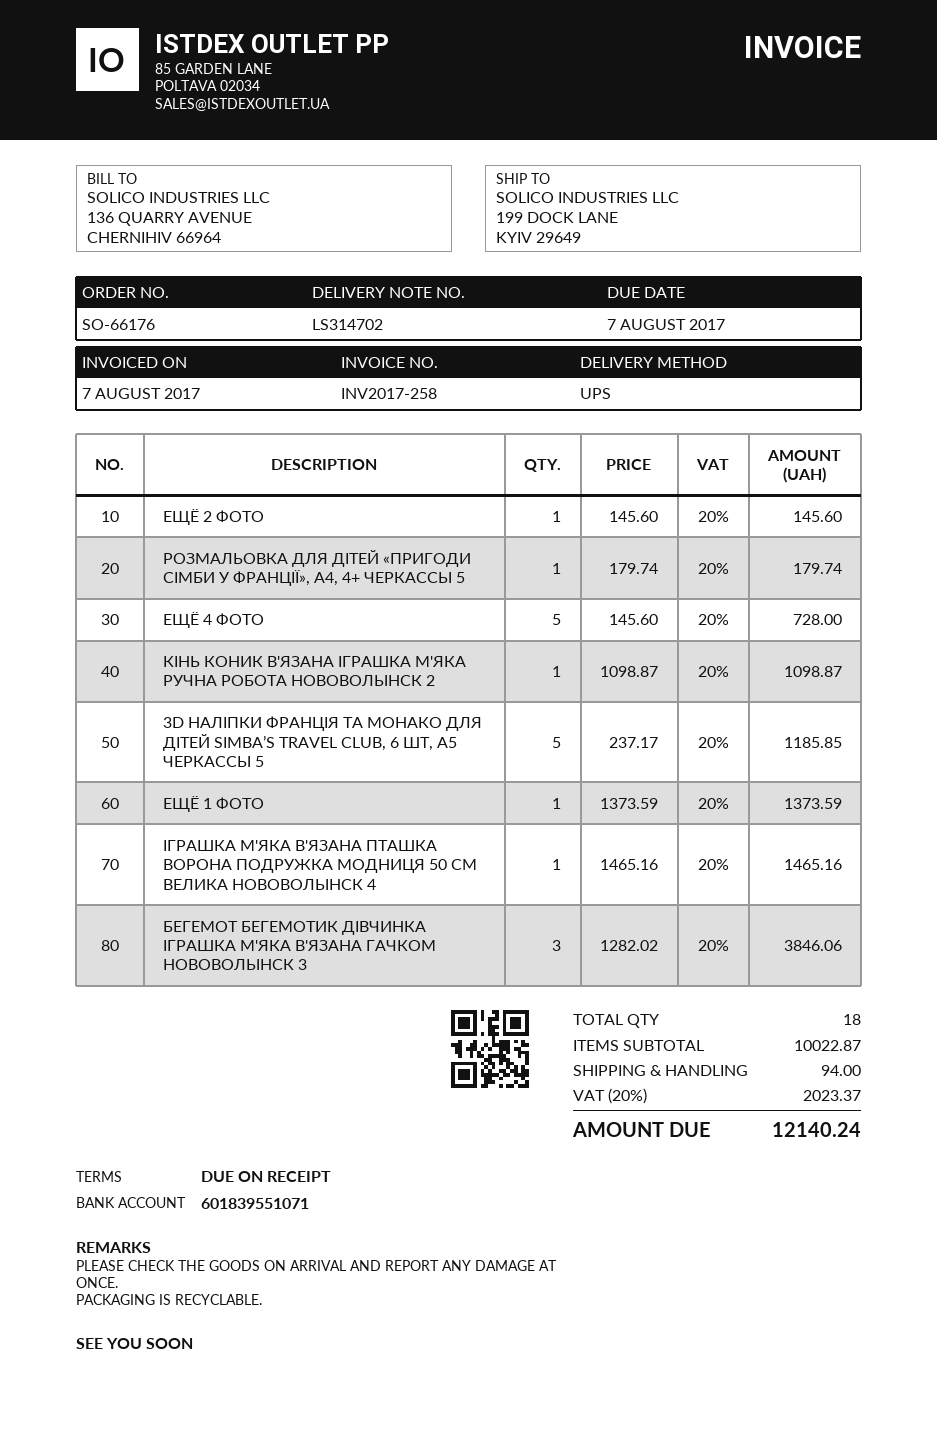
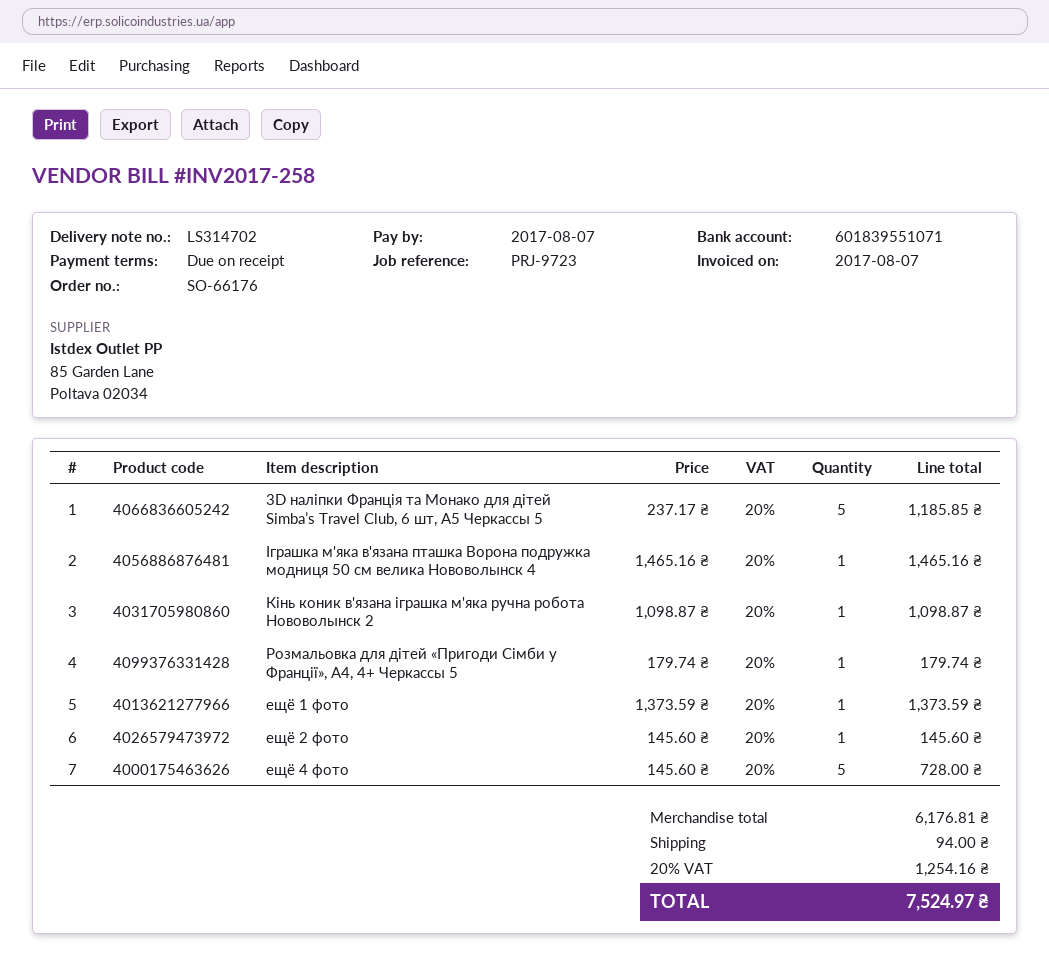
БЕГЕМОТ БЕГЕМОТИК ДІВЧИНКА ІГРАШКА М'ЯКА В'ЯЗАНА ГАЧКОМ НОВОВОЛЫНСК 3: 3 x 1282.02 = 3846.06 -> none
subtotal: 10022.87 -> 6176.81
tax: 20% = 2023.37 -> 20% = 1254.16
total: 12140.24 -> 7524.97

